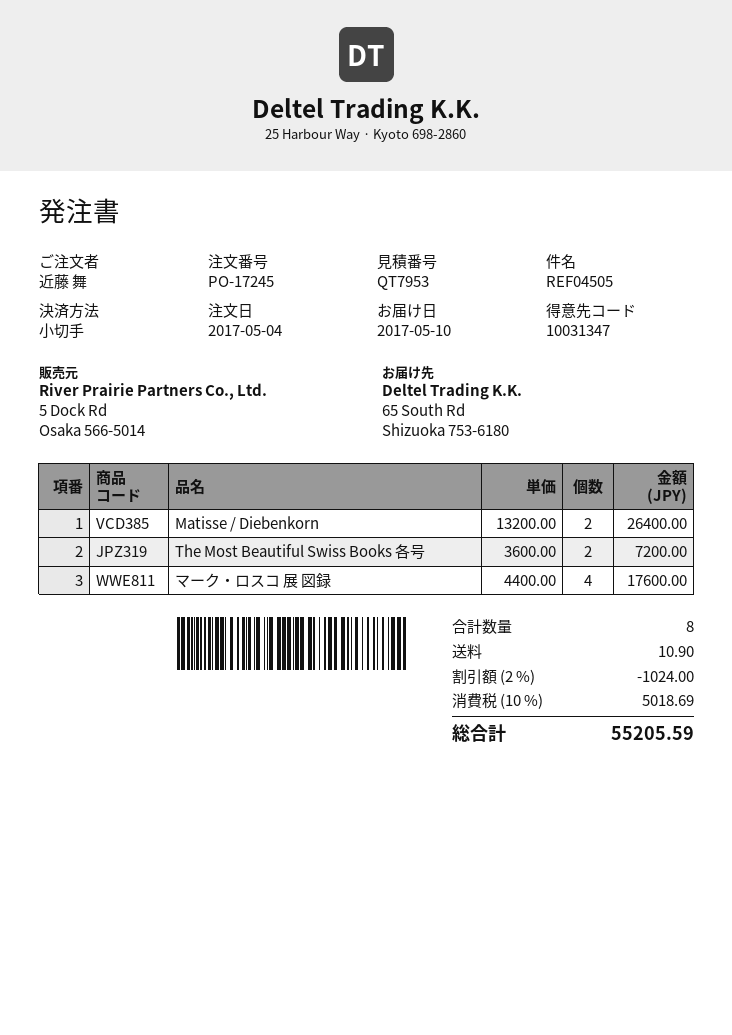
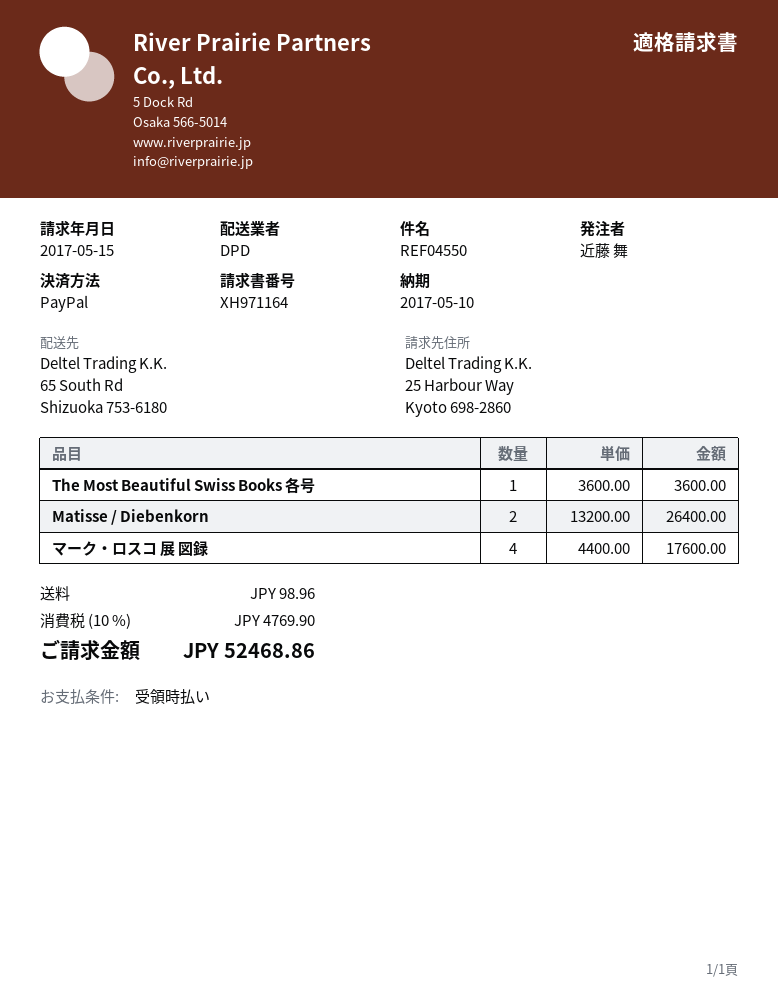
reference: REF04505 -> REF04550
payment method: cheque -> PayPal
The Most Beautiful Swiss Books 各号: 2 x 3600.00 = 7200.00 -> 1 x 3600.00 = 3600.00
discount: 2% = 1024.00 -> none
shipping: 10.90 -> 98.96
tax: 10% = 5018.69 -> 10% = 4769.90
total: 55205.59 -> 52468.86

